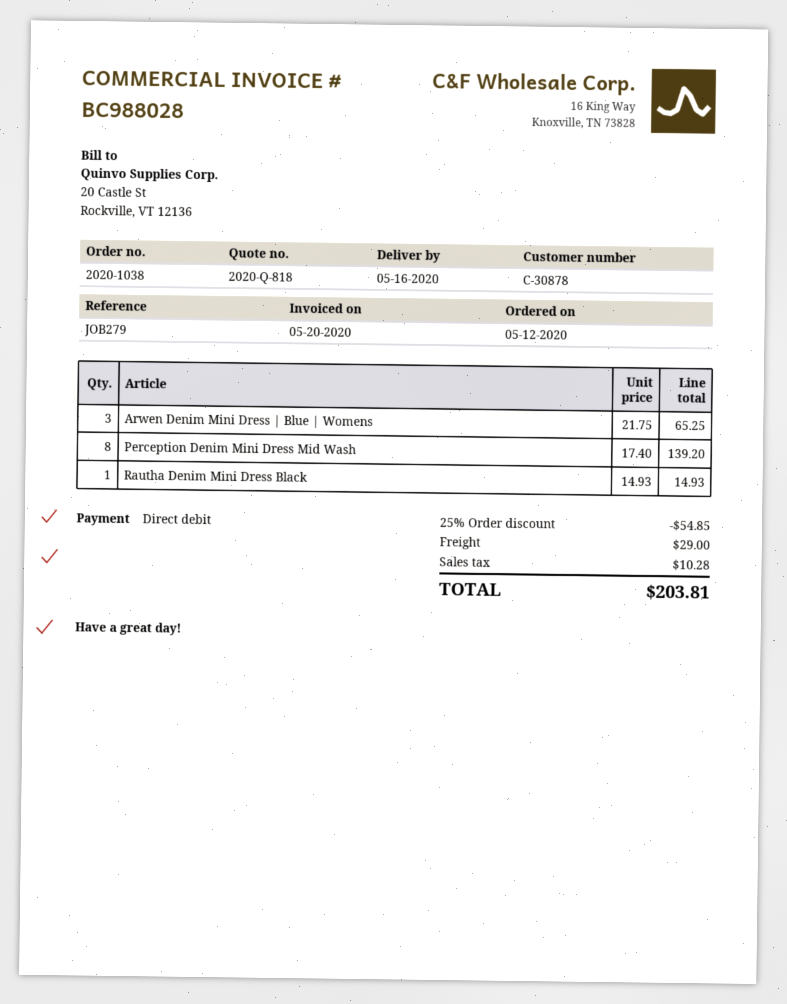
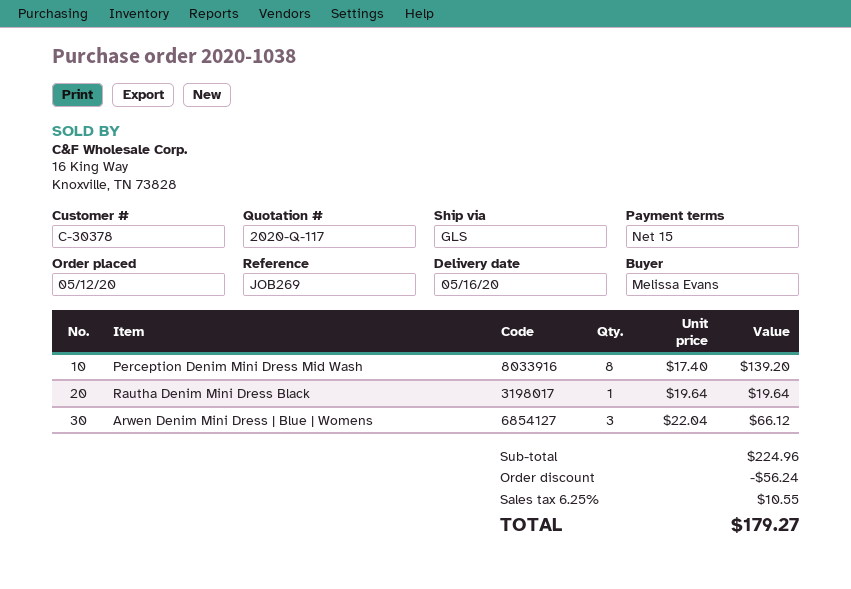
quote number: 2020-Q-818 -> 2020-Q-117
customer number: C-30878 -> C-30378
reference: JOB279 -> JOB269
Arwen Denim Mini Dress | Blue | Womens: 3 x 21.75 = 65.25 -> 3 x 22.04 = 66.12
Rautha Denim Mini Dress Black: 1 x 14.93 = 14.93 -> 1 x 19.64 = 19.64
discount: 54.85 -> 56.24
shipping: 29.00 -> none
tax: 10.28 -> 10.55
total: 203.81 -> 179.27

